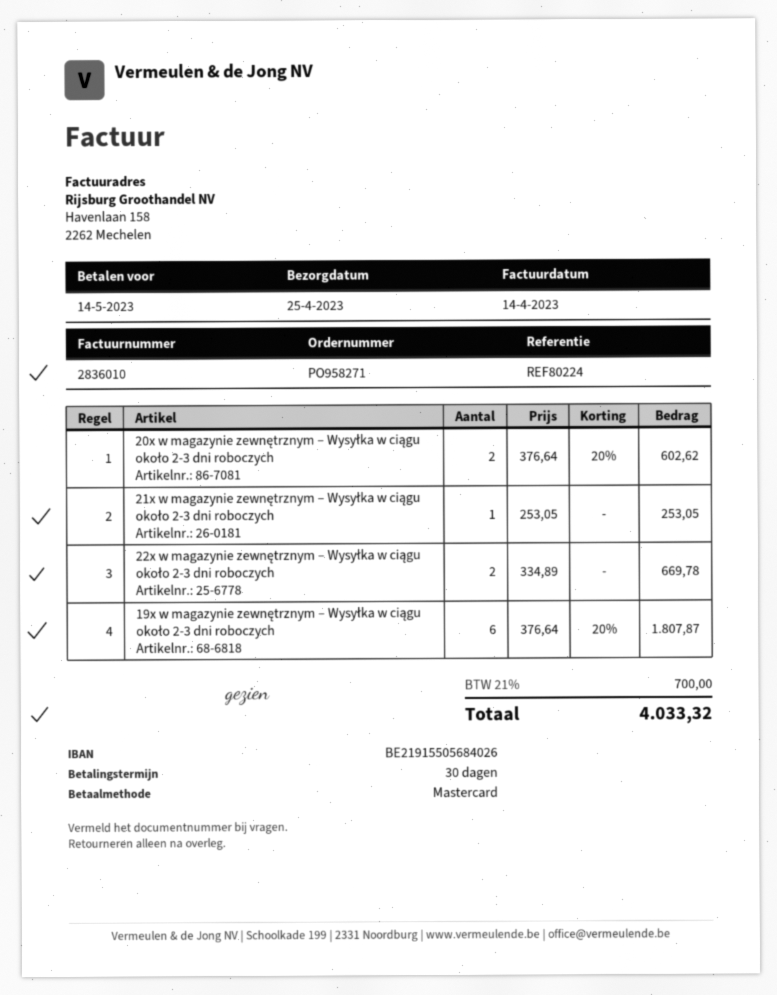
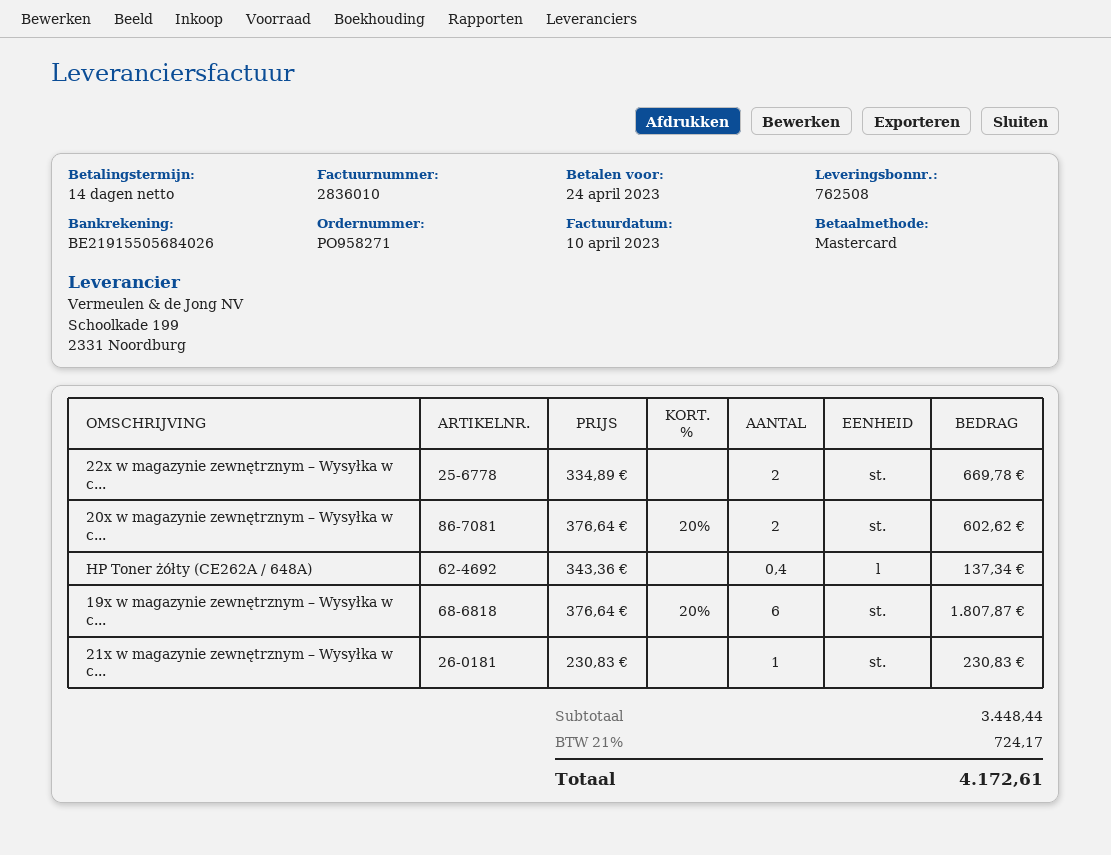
invoice date: 2023-04-14 -> 2023-04-10
payment terms: 30 days -> 14 days
due date: 2023-05-14 -> 2023-04-24
21x w magazynie zewnętrznym – Wysyłka w ciągu około 2-3 dni roboczych: 1 x 253.05 = 253.05 -> 1 x 230.83 = 230.83
HP Toner żółty (CE262A / 648A): none -> 0.4 x 343.36 = 137.34
tax: 21% = 700.00 -> 21% = 724.17
total: 4033.32 -> 4172.61

